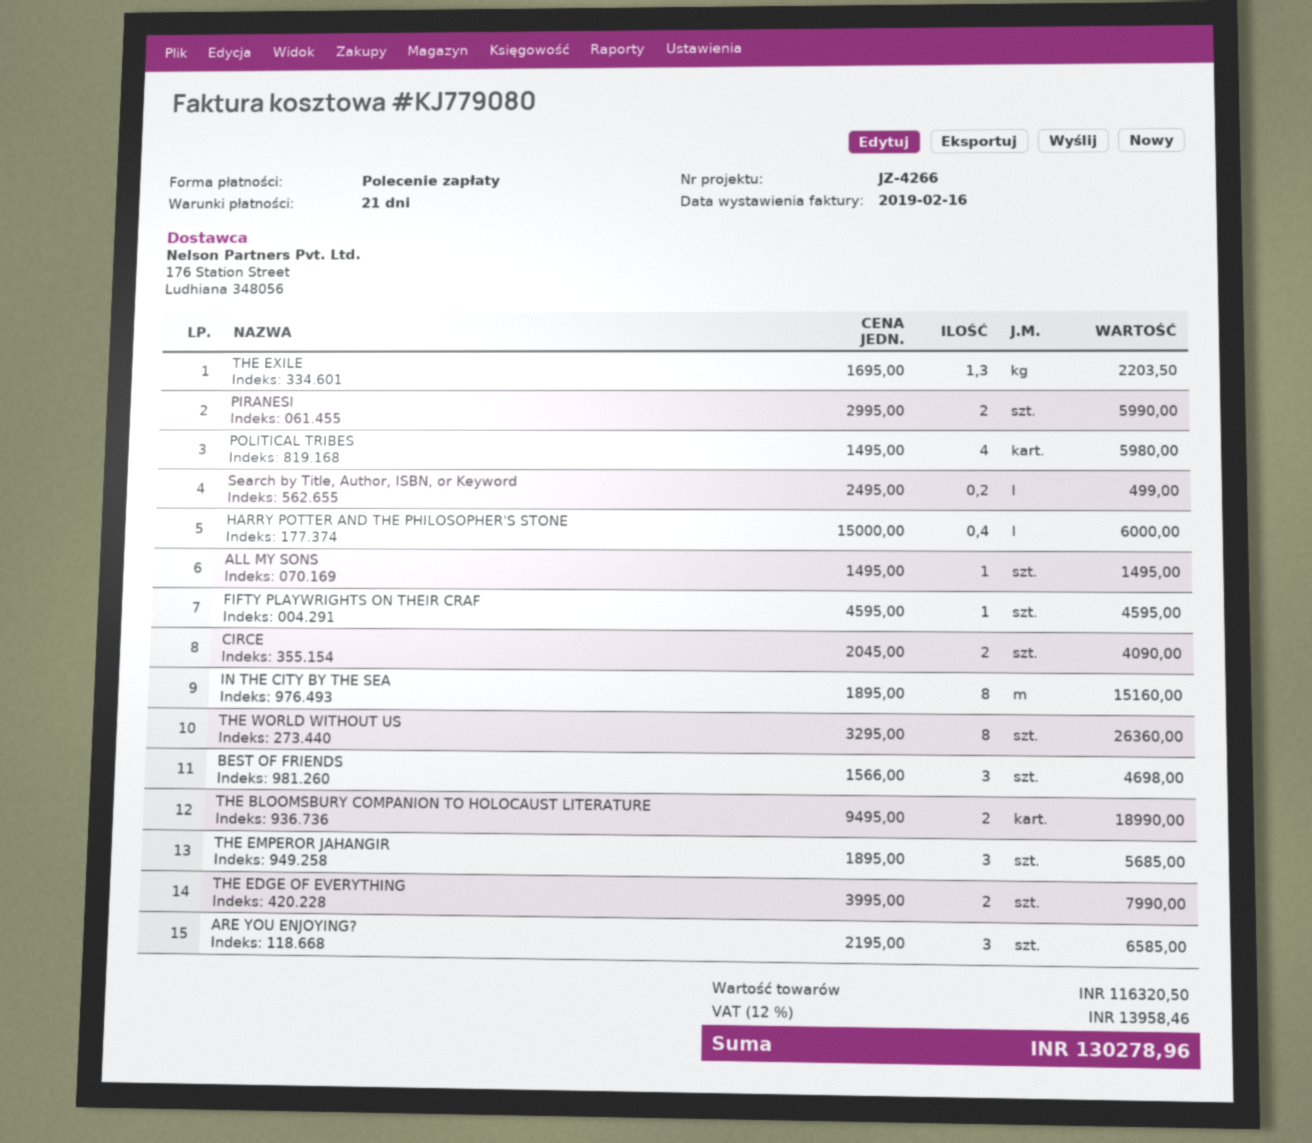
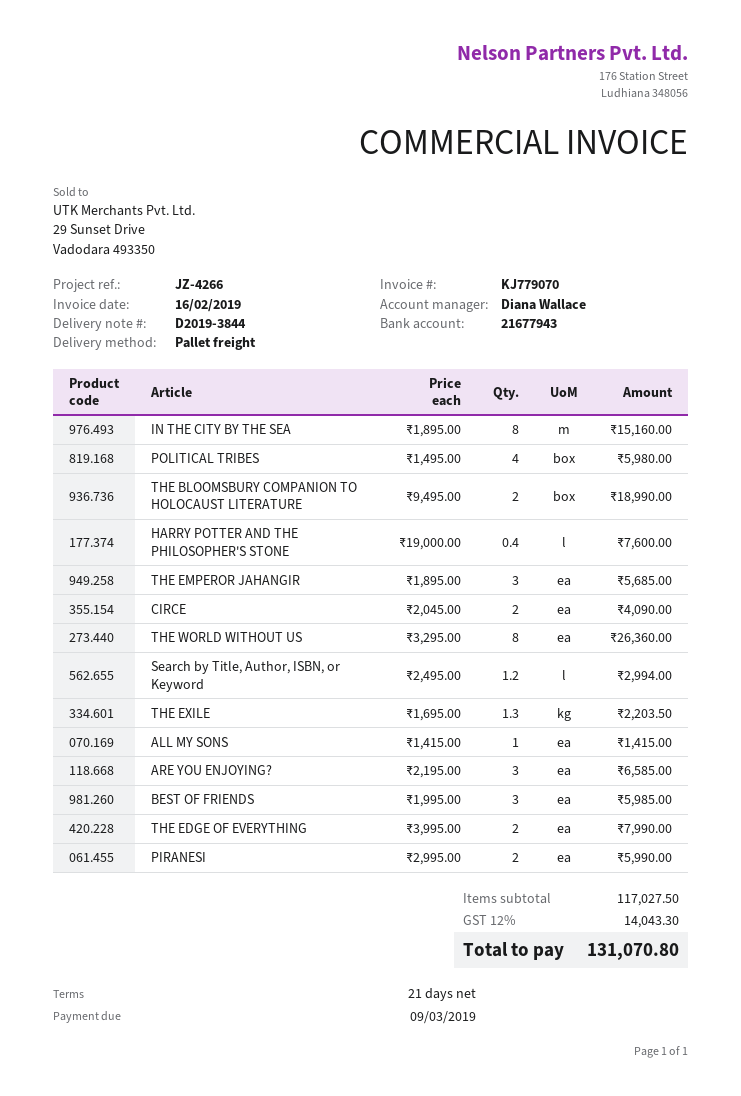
invoice number: KJ779080 -> KJ779070
Search by Title, Author, ISBN, or Keyword: 0.2 x 2495.00 = 499.00 -> 1.2 x 2495.00 = 2994.00
HARRY POTTER AND THE PHILOSOPHER'S STONE: 0.4 x 15000.00 = 6000.00 -> 0.4 x 19000.00 = 7600.00
ALL MY SONS: 1 x 1495.00 = 1495.00 -> 1 x 1415.00 = 1415.00
FIFTY PLAYWRIGHTS ON THEIR CRAF: 1 x 4595.00 = 4595.00 -> none
BEST OF FRIENDS: 3 x 1566.00 = 4698.00 -> 3 x 1995.00 = 5985.00
subtotal: 116320.50 -> 117027.50
tax: 12% = 13958.46 -> 12% = 14043.30
total: 130278.96 -> 131070.80

